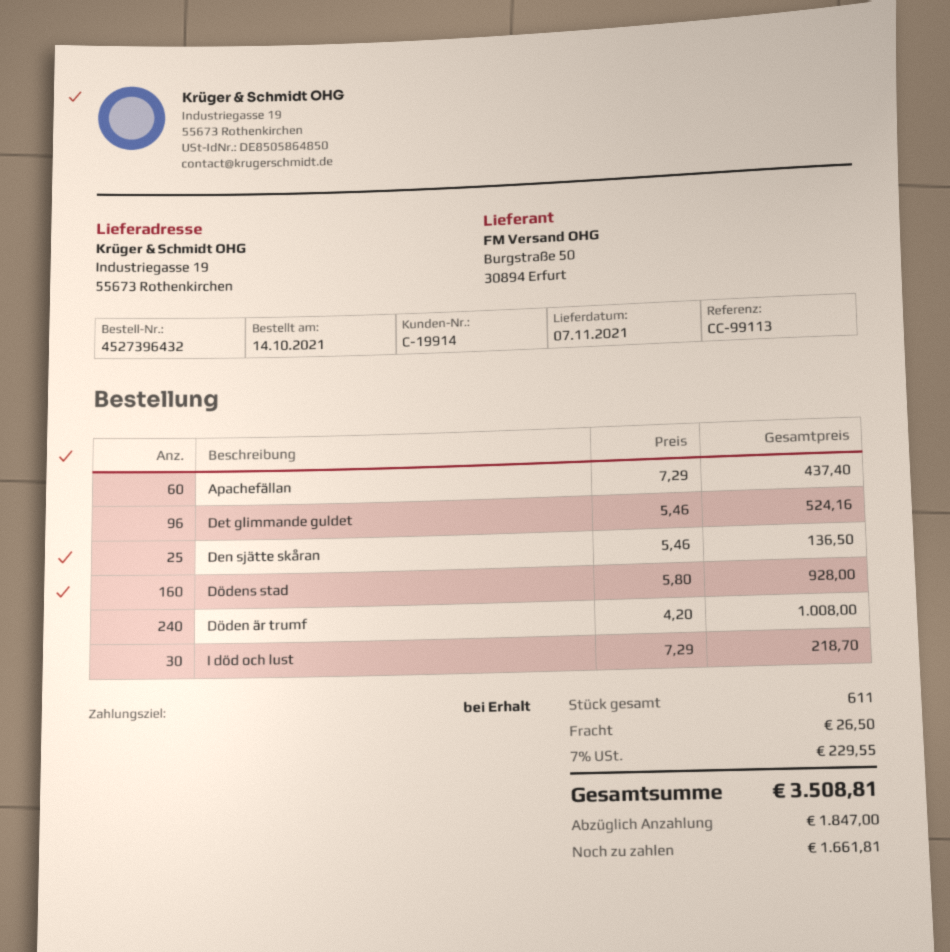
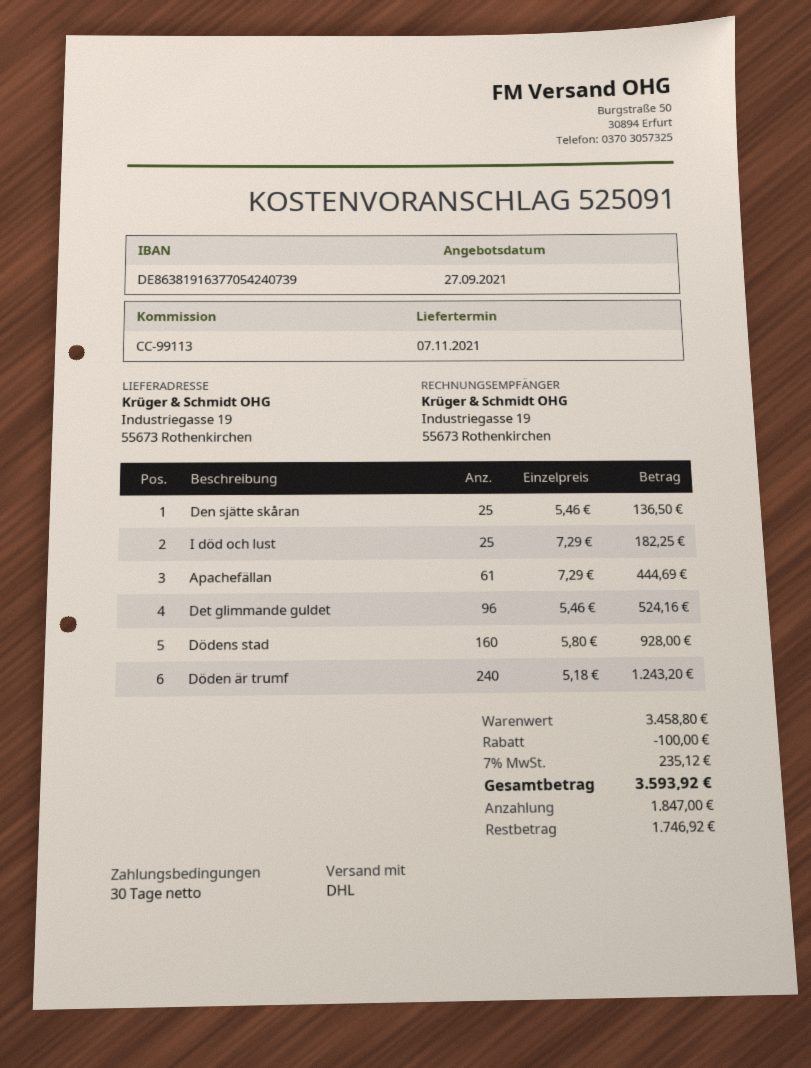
payment terms: on receipt -> 30 days
Apachefällan: 60 x 7.29 = 437.40 -> 61 x 7.29 = 444.69
Döden är trumf: 240 x 4.20 = 1008.00 -> 240 x 5.18 = 1243.20
I död och lust: 30 x 7.29 = 218.70 -> 25 x 7.29 = 182.25
discount: none -> 100.00
shipping: 26.50 -> none
tax: 7% = 229.55 -> 7% = 235.12
total: 3508.81 -> 3593.92
balance: 1661.81 -> 1746.92

